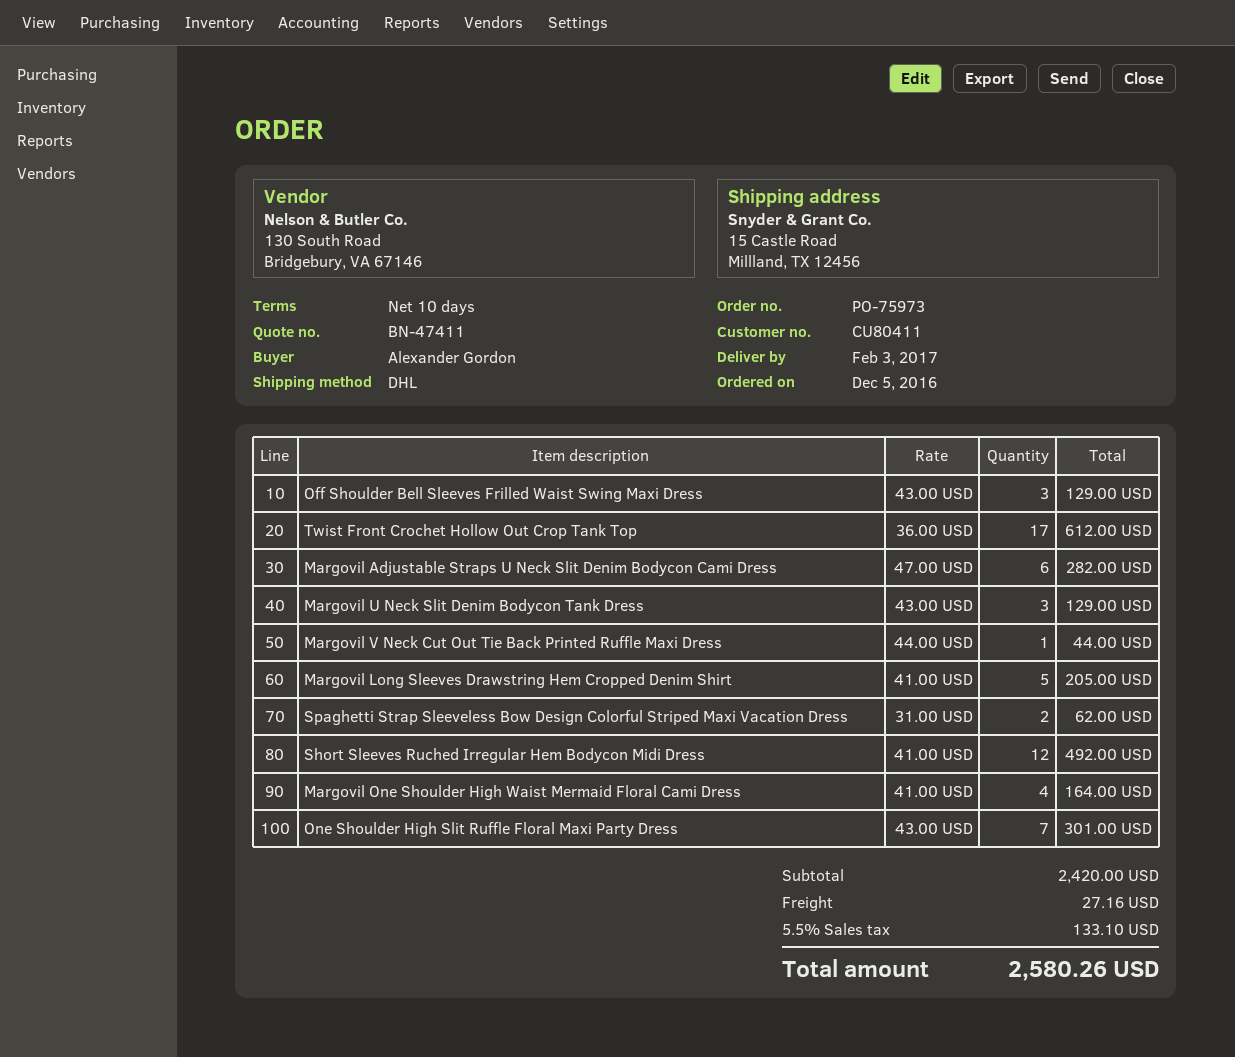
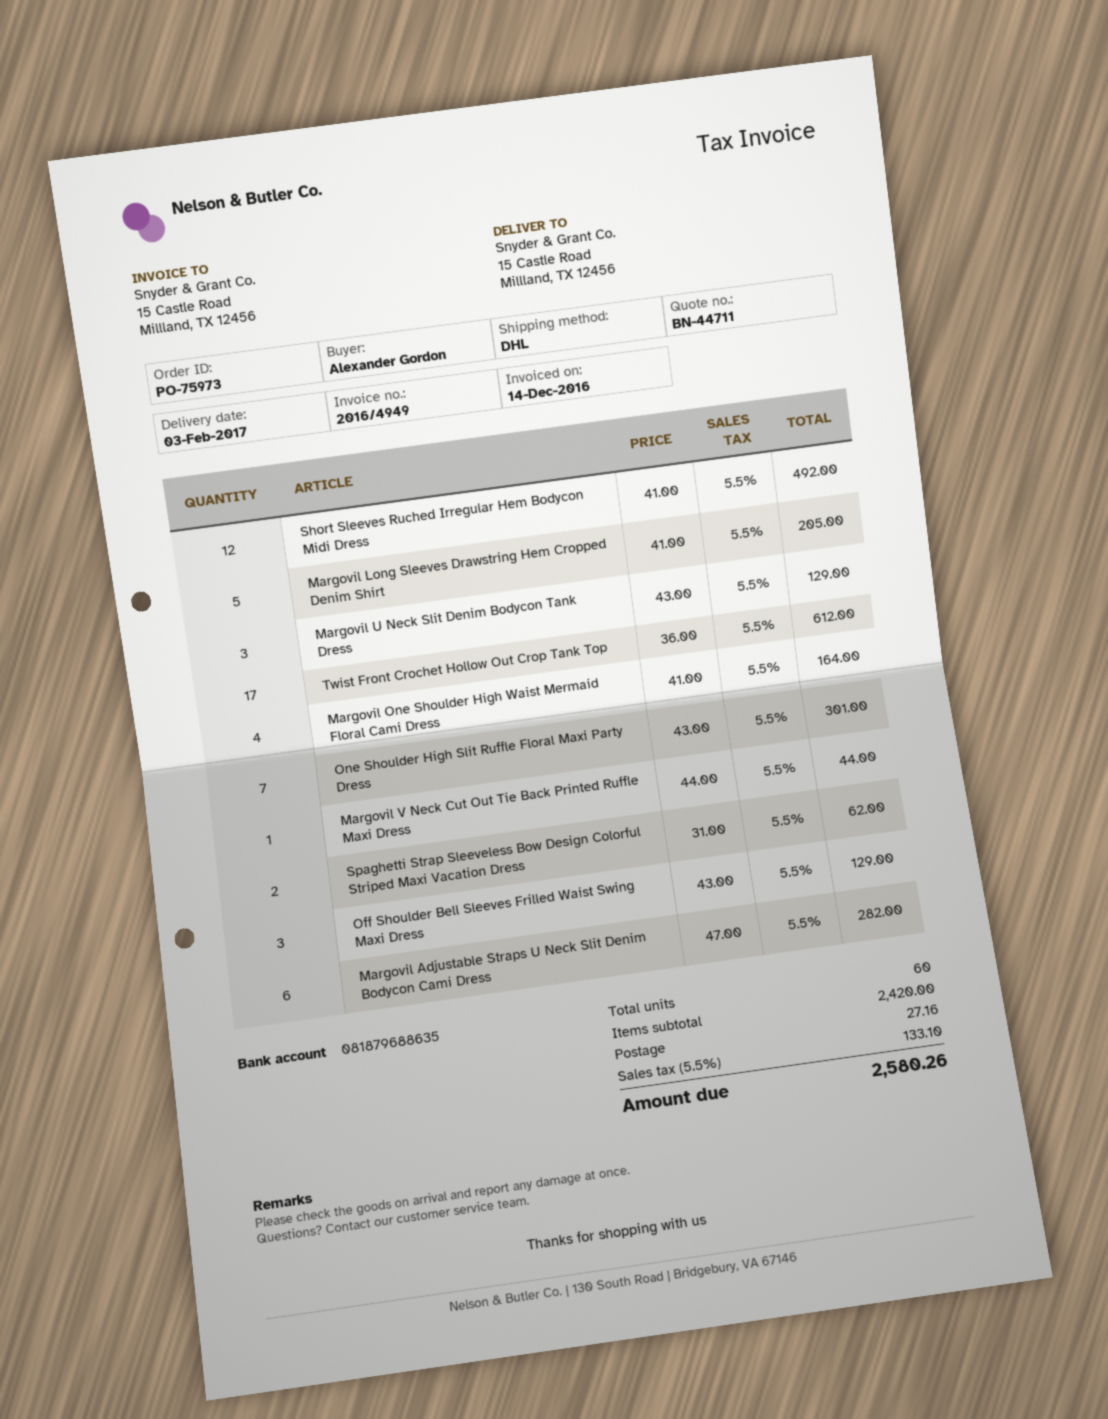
quote number: BN-47411 -> BN-44711

